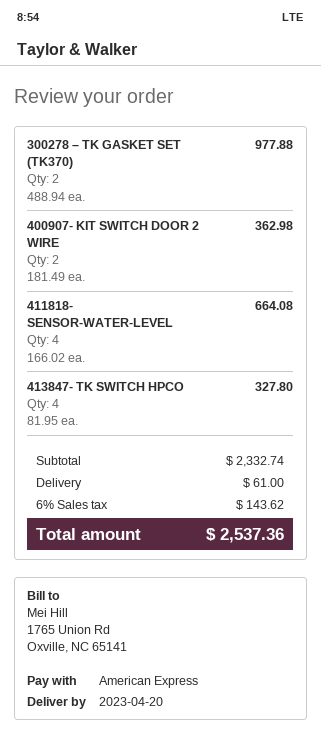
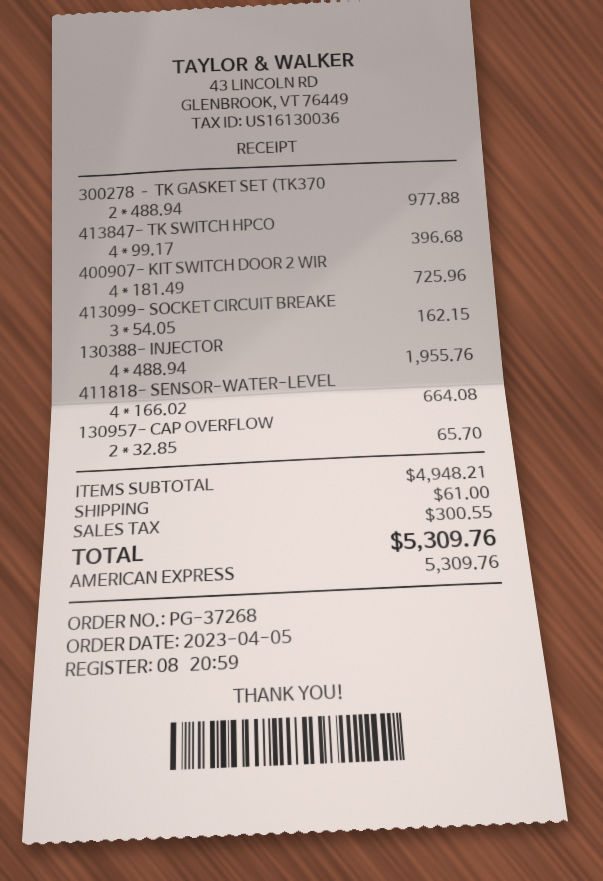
400907- KIT SWITCH DOOR 2 WIRE: 2 x 181.49 = 362.98 -> 4 x 181.49 = 725.96
413847- TK SWITCH HPCO: 4 x 81.95 = 327.80 -> 4 x 99.17 = 396.68
413099- SOCKET CIRCUIT BREAKE: none -> 3 x 54.05 = 162.15
130388- INJECTOR: none -> 4 x 488.94 = 1955.76
130957- CAP OVERFLOW: none -> 2 x 32.85 = 65.70
subtotal: 2332.74 -> 4948.21
tax: 143.62 -> 300.55
total: 2537.36 -> 5309.76

